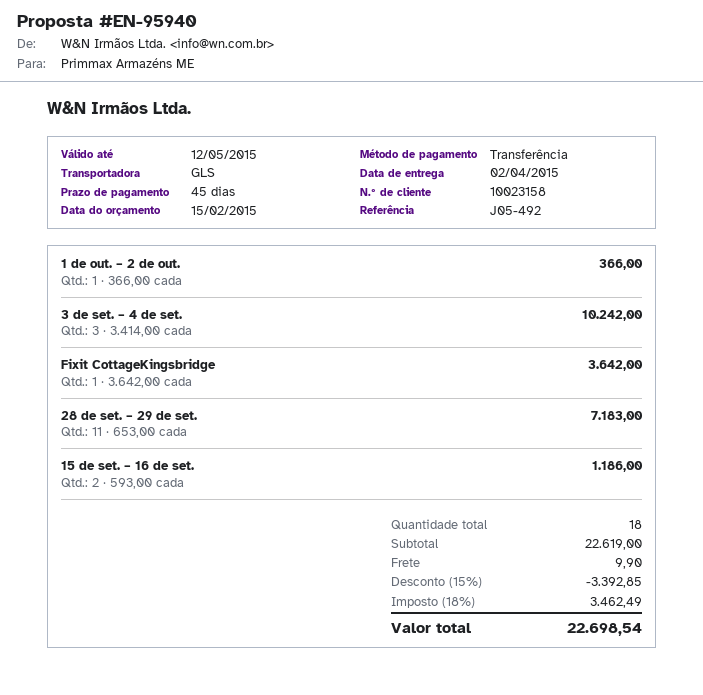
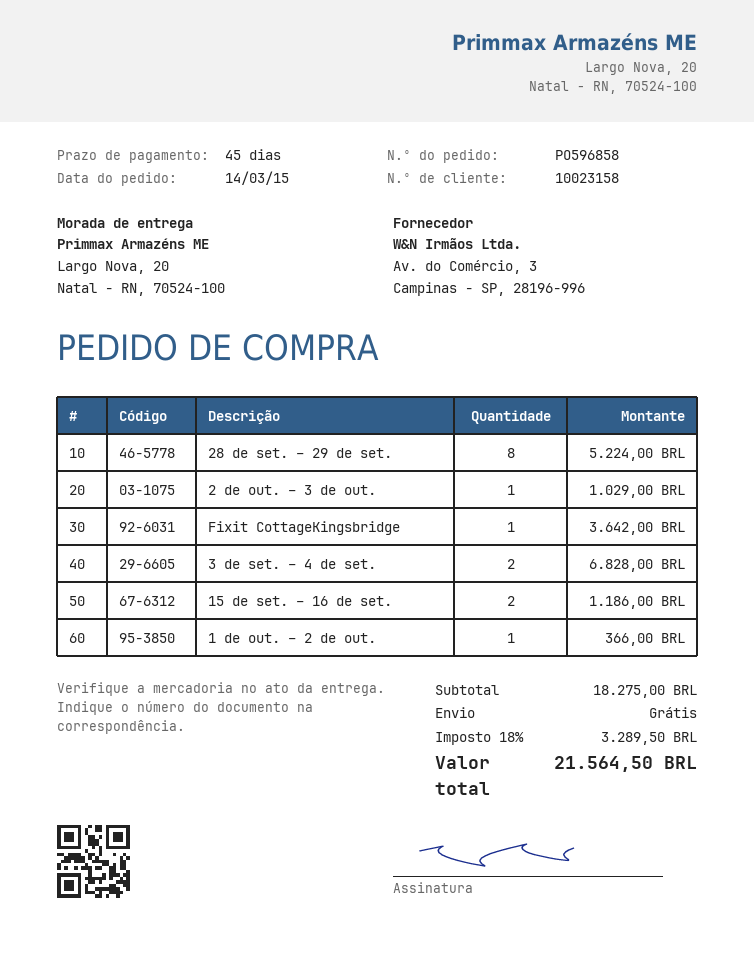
3 de set. – 4 de set.: 3 for 10242.00 -> 2 for 6828.00
28 de set. – 29 de set.: 11 for 7183.00 -> 8 for 5224.00
2 de out. – 3 de out.: none -> 1 for 1029.00
subtotal: 22619.00 -> 18275.00
discount: 15% = 3392.85 -> none
shipping: 9.90 -> 0.00
tax: 18% = 3462.49 -> 18% = 3289.50
total: 22698.54 -> 21564.50

